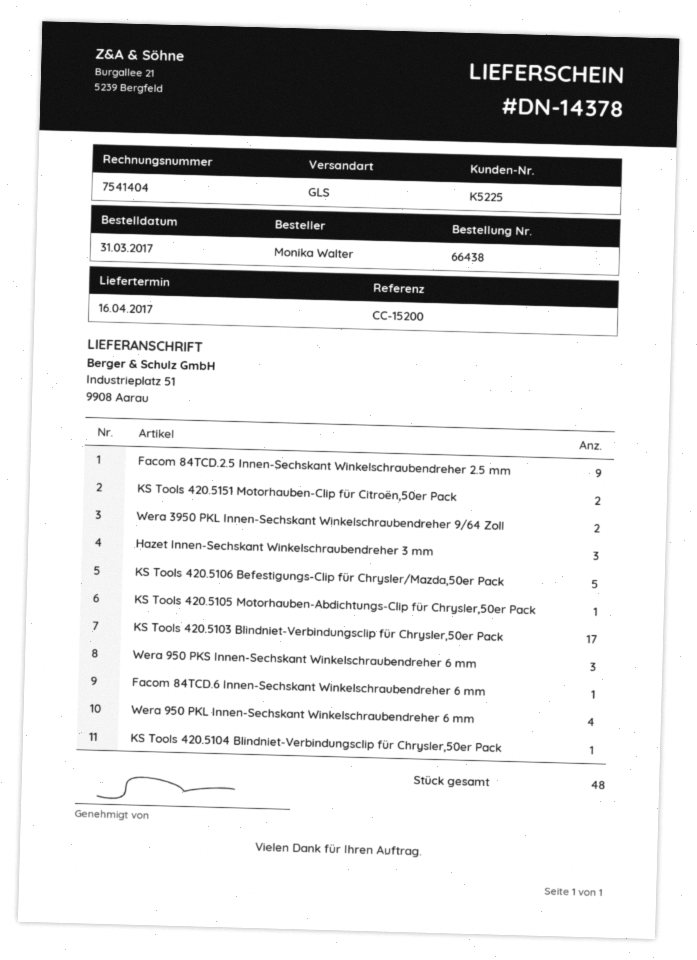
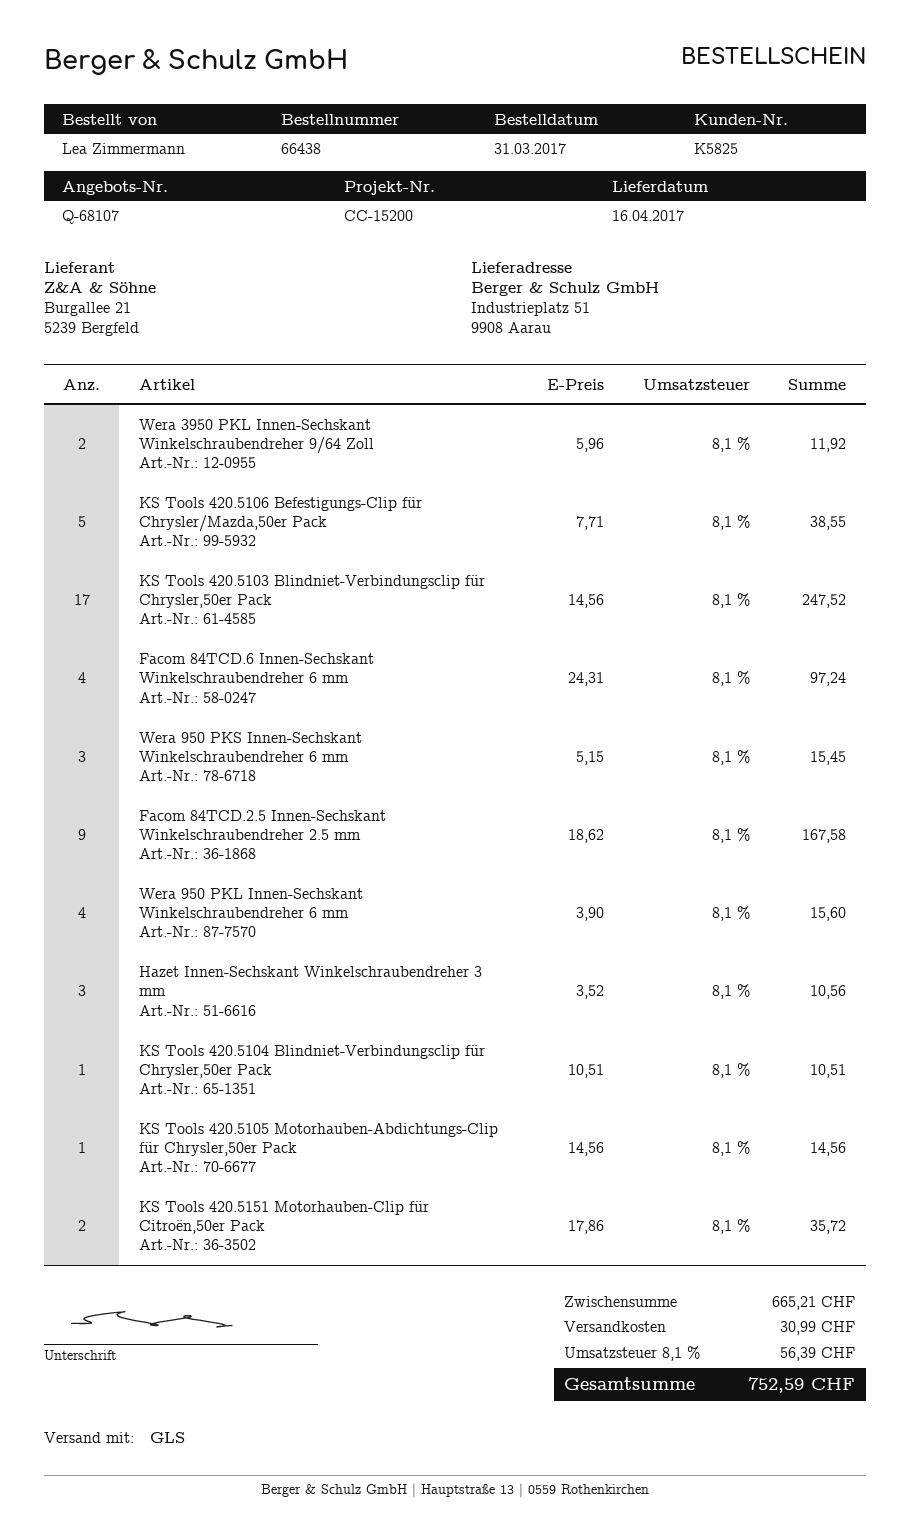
customer number: K5225 -> K5825
ordered by: Monika Walter -> Lea Zimmermann
Facom 84TCD.6 Innen-Sechskant Winkelschraubendreher 6 mm: 1 -> 4

